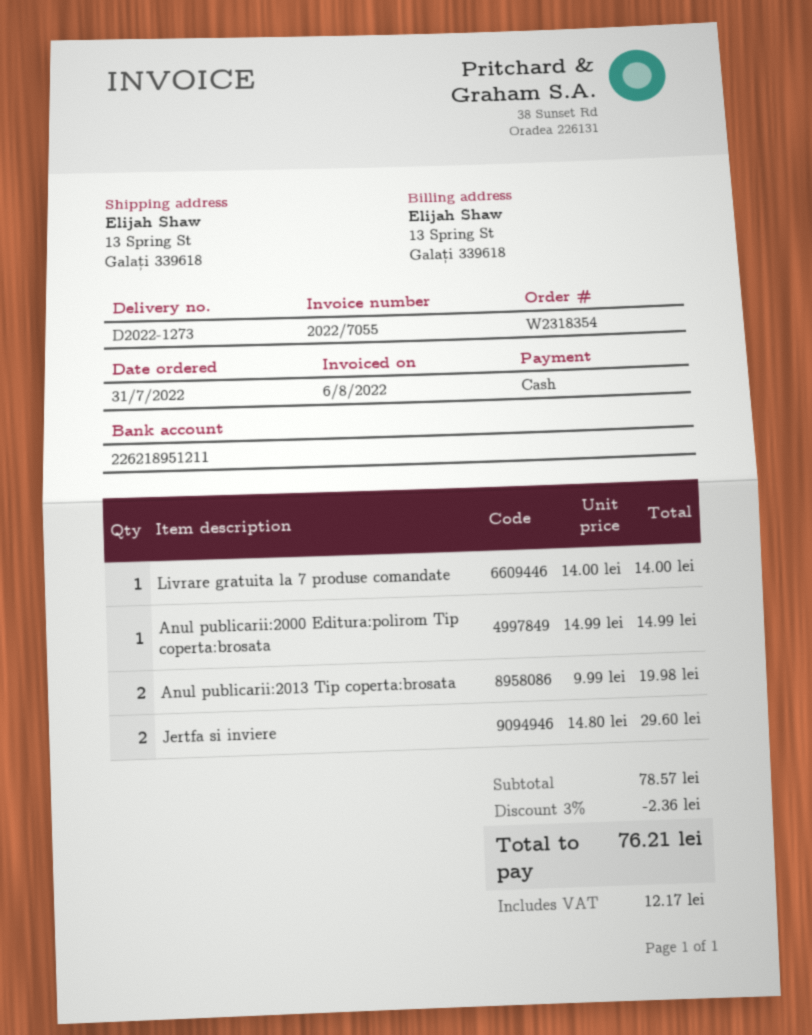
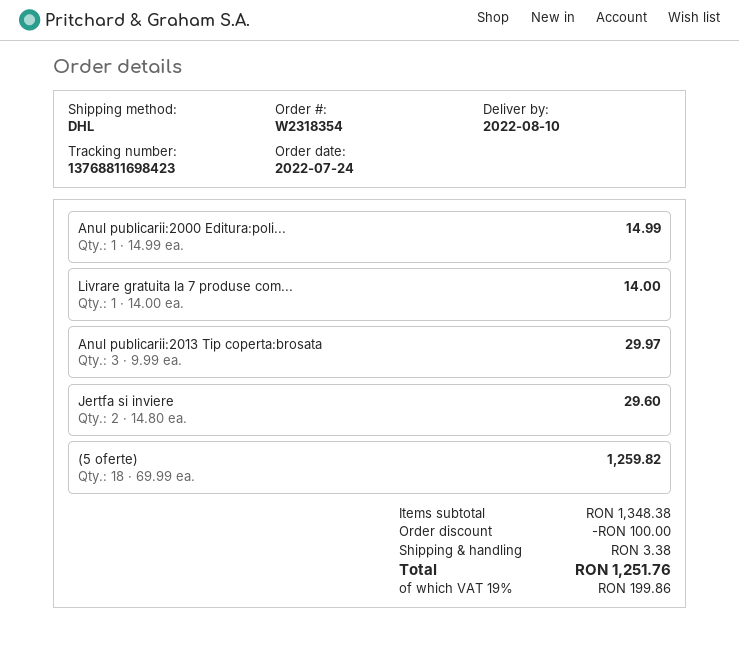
order date: 2022-07-31 -> 2022-07-24
Anul publicarii:2013 Tip coperta:brosata: 2 x 9.99 = 19.98 -> 3 x 9.99 = 29.97
(5 oferte): none -> 18 x 69.99 = 1259.82
subtotal: 78.57 -> 1348.38
discount: 2.36 -> 100.00
shipping: none -> 3.38
tax: 12.17 -> 199.86
total: 76.21 -> 1251.76

